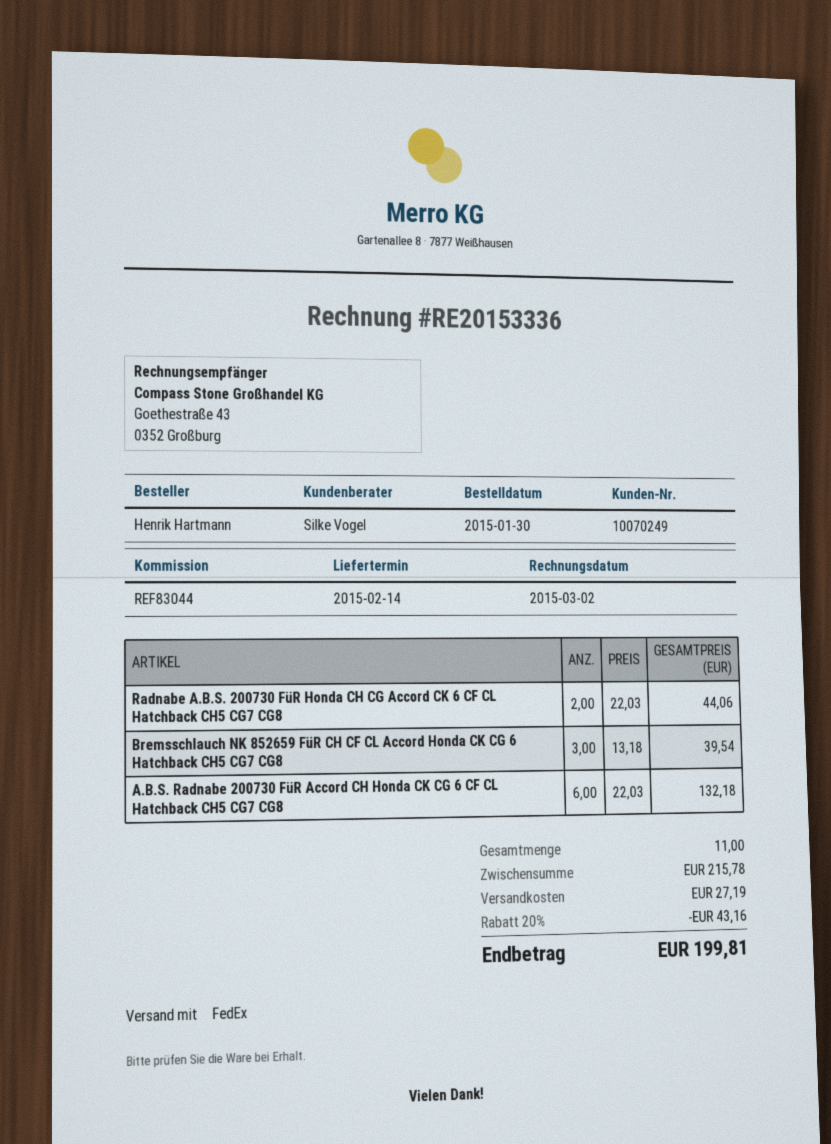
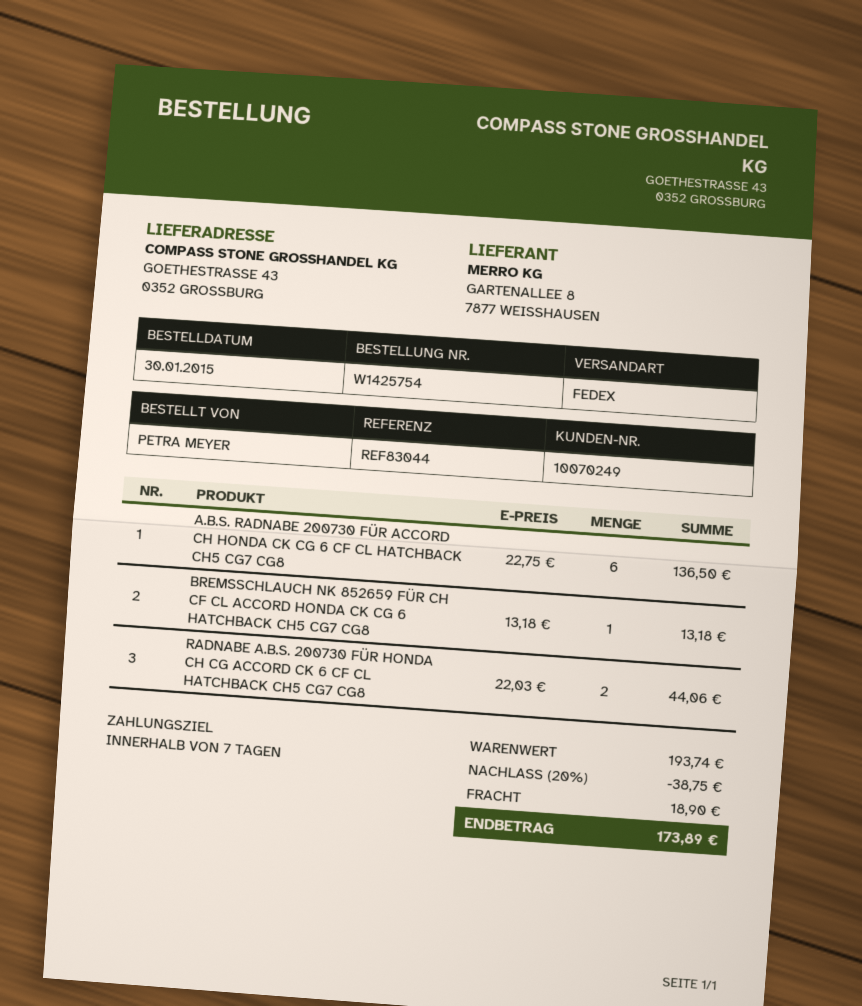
ordered by: Henrik Hartmann -> PETRA MEYER
Bremsschlauch NK 852659 FüR CH CF CL Accord Honda CK CG 6 Hatchback CH5 CG7 CG8: 3 x 13.18 = 39.54 -> 1 x 13.18 = 13.18
A.B.S. Radnabe 200730 FüR Accord CH Honda CK CG 6 CF CL Hatchback CH5 CG7 CG8: 6 x 22.03 = 132.18 -> 6 x 22.75 = 136.50
subtotal: 215.78 -> 193.74
discount: 20% = 43.16 -> 20% = 38.75
shipping: 27.19 -> 18.90
total: 199.81 -> 173.89

